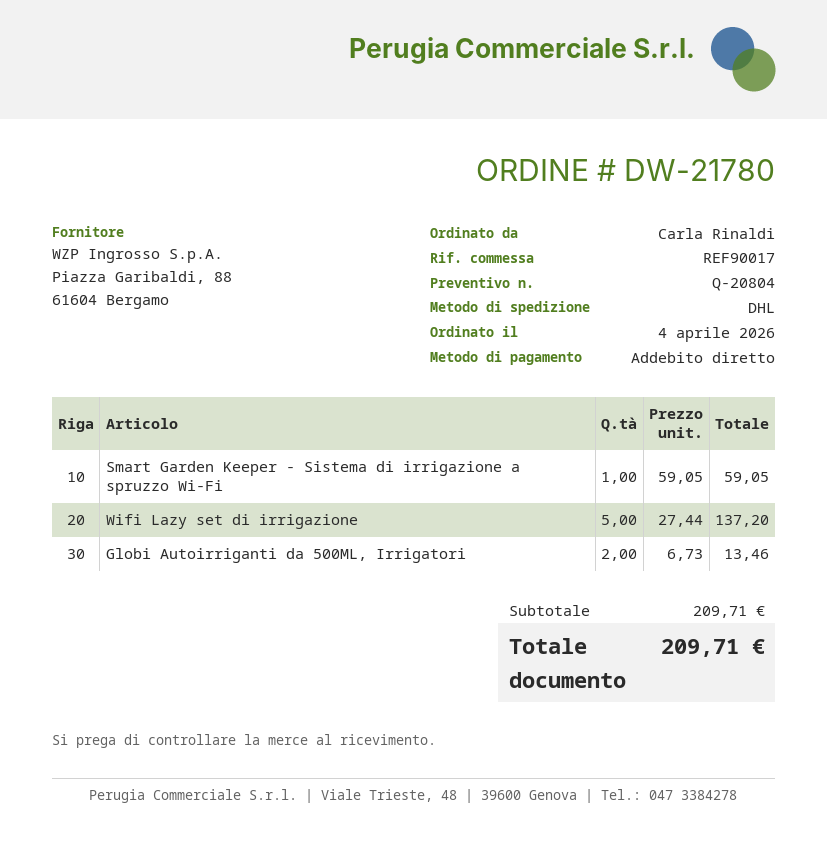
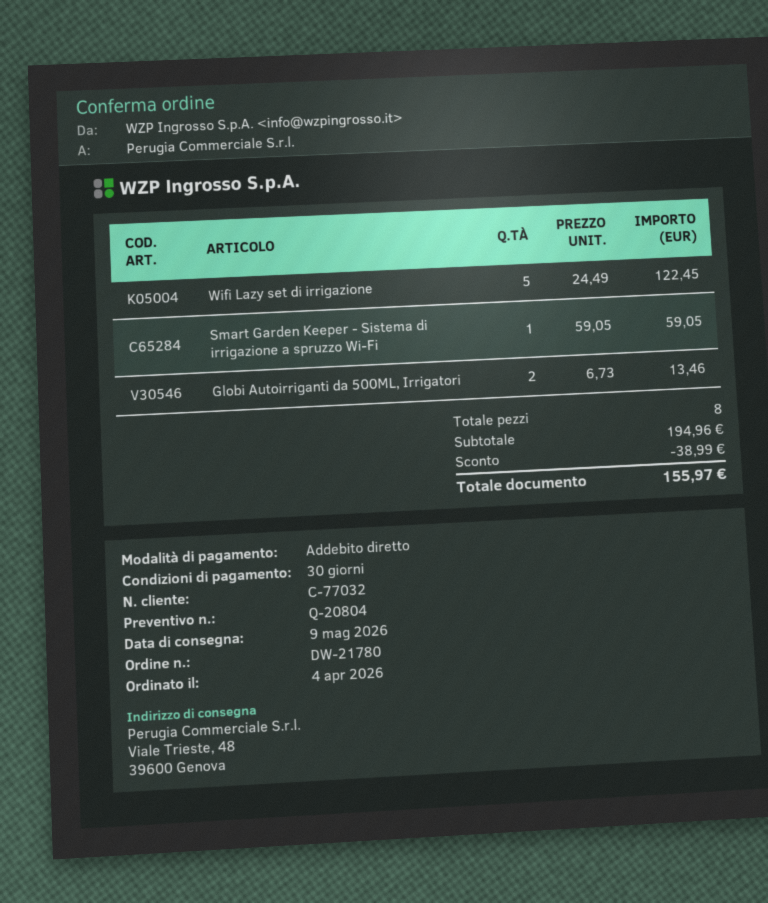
Wifi Lazy set di irrigazione: 5 x 27.44 = 137.20 -> 5 x 24.49 = 122.45
subtotal: 209.71 -> 194.96
discount: none -> 38.99
total: 209.71 -> 155.97

